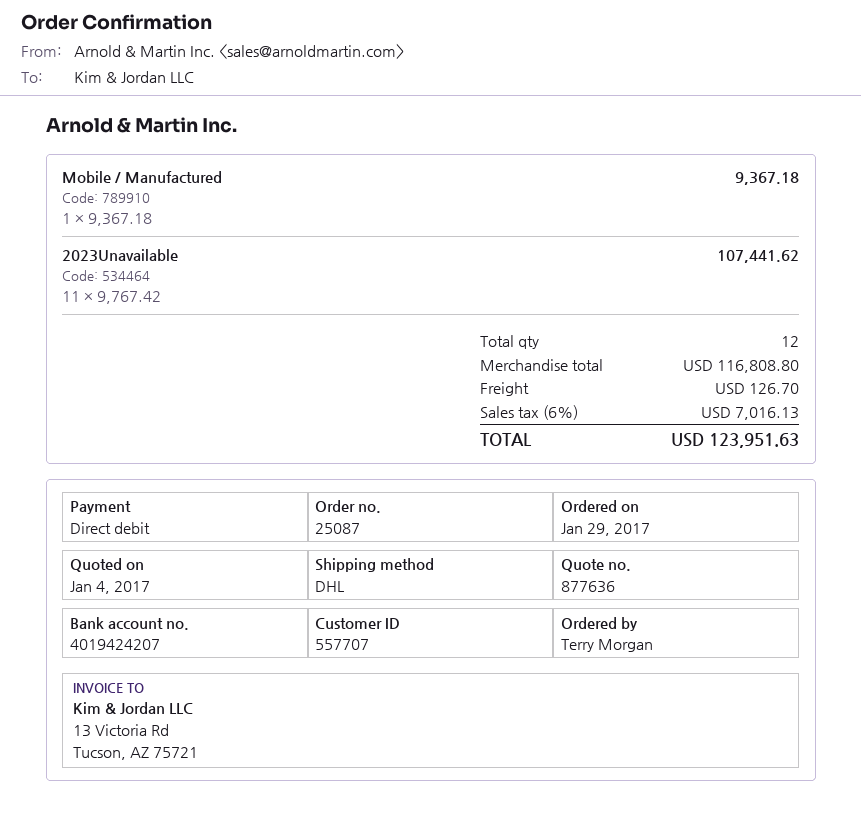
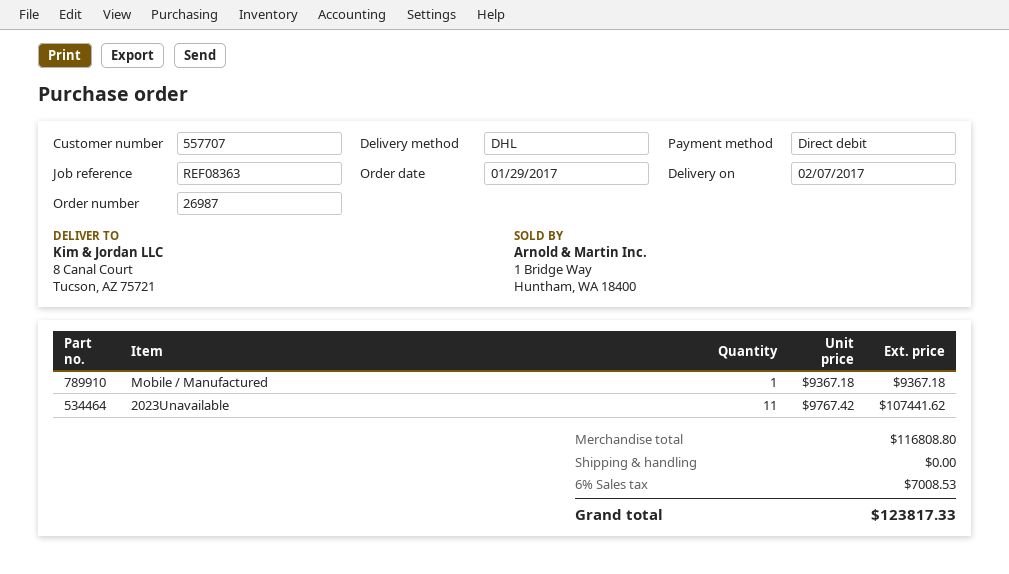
order number: 25087 -> 26987
shipping: 126.70 -> 0.00
tax: 6% = 7016.13 -> 6% = 7008.53
total: 123951.63 -> 123817.33

